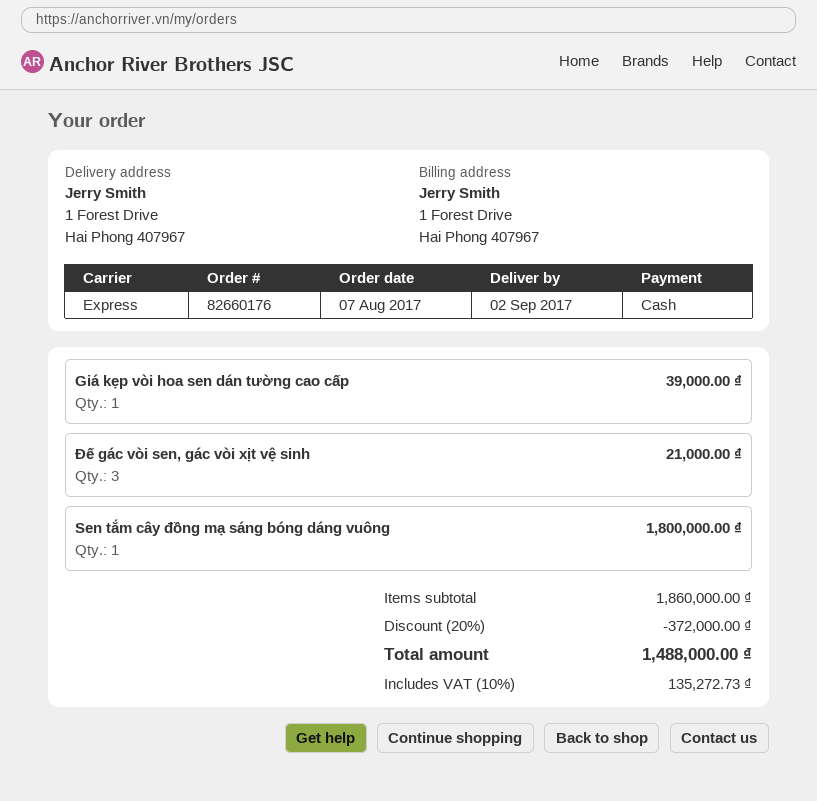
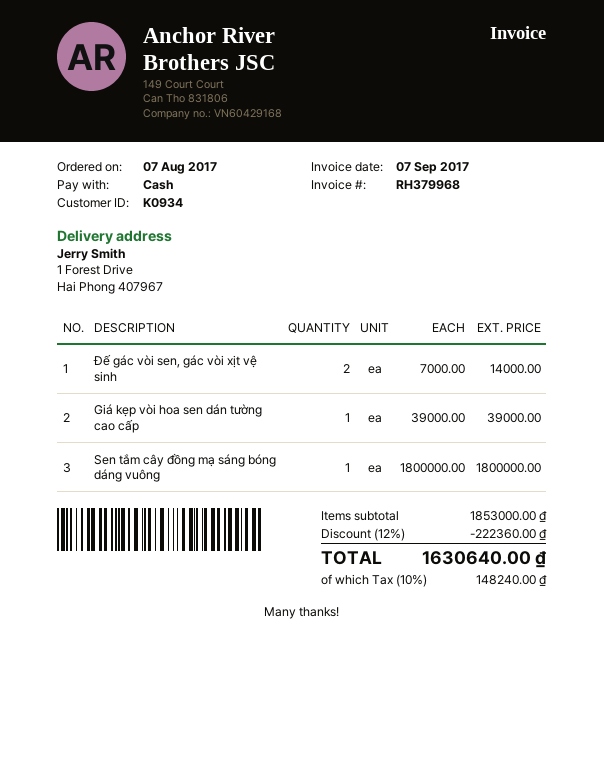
Đế gác vòi sen, gác vòi xịt vệ sinh: 3 for 21000.00 -> 2 for 14000.00
subtotal: 1860000.00 -> 1853000.00
discount: 20% = 372000.00 -> 12% = 222360.00
tax: 10% = 135272.73 -> 10% = 148240.00
total: 1488000.00 -> 1630640.00

